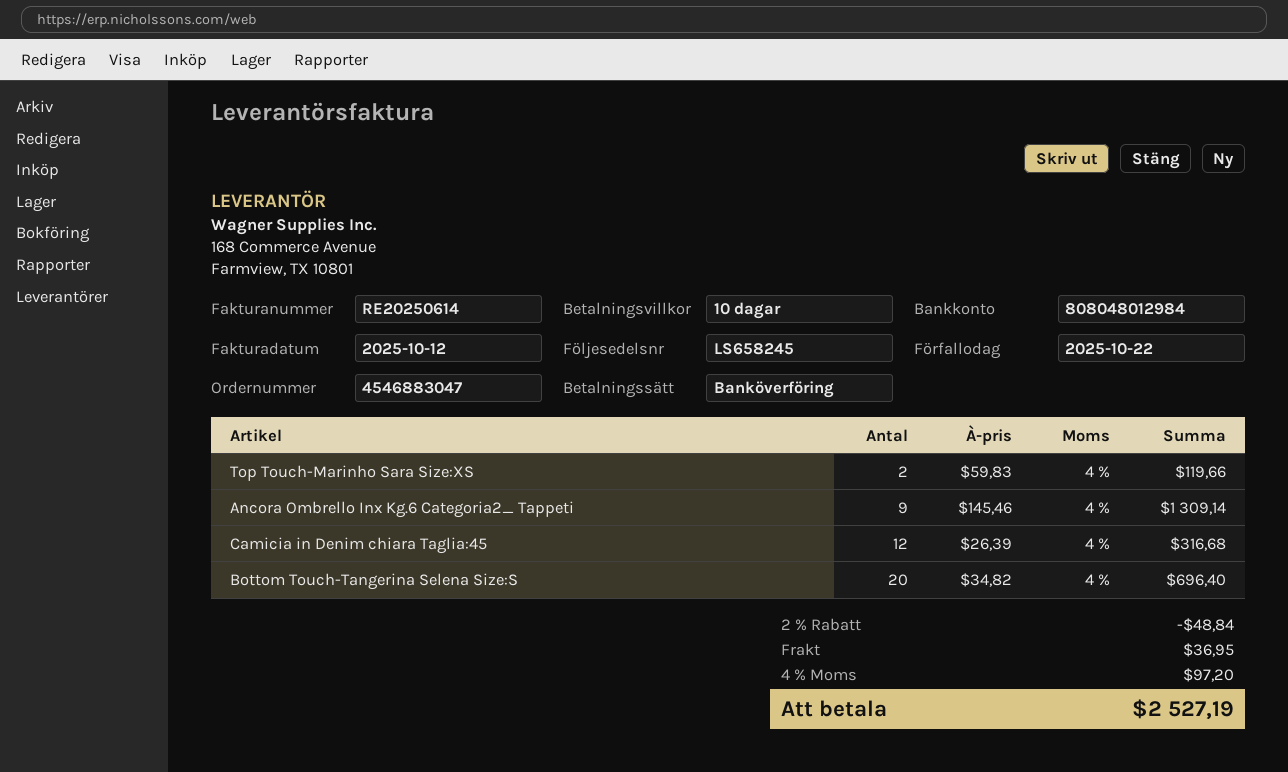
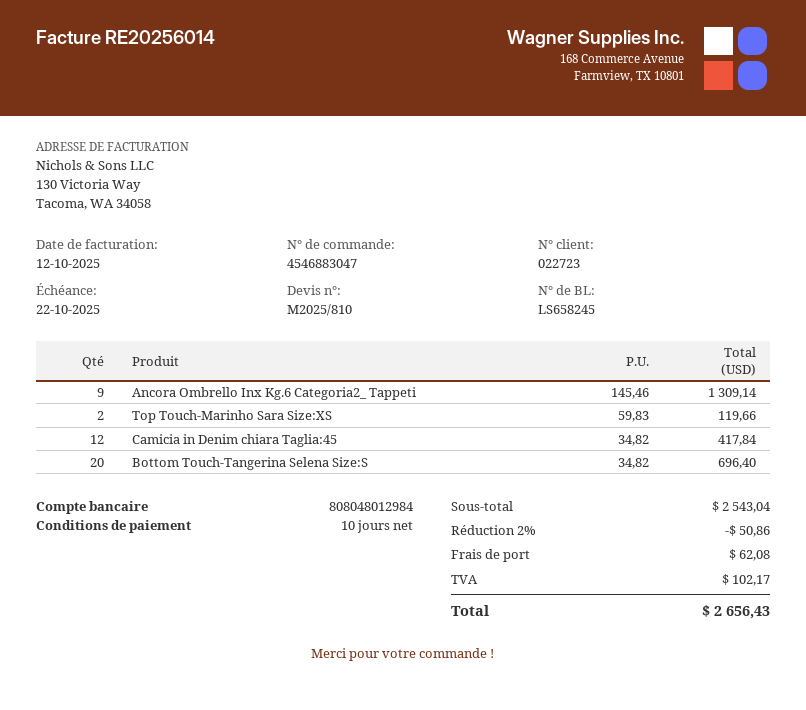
invoice number: RE20250614 -> RE20256014
Camicia in Denim chiara Taglia:45: 12 x 26.39 = 316.68 -> 12 x 34.82 = 417.84
discount: 2% = 48.84 -> 2% = 50.86
shipping: 36.95 -> 62.08
tax: 97.20 -> 102.17
total: 2527.19 -> 2656.43

